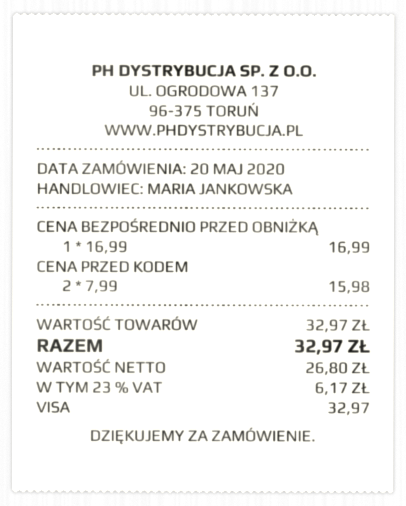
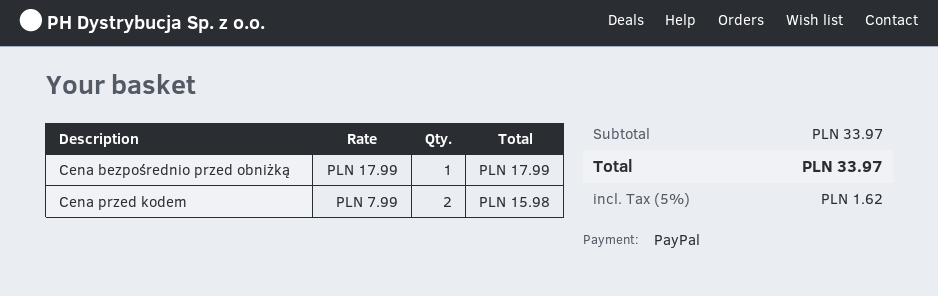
payment method: Visa -> PayPal
CENA BEZPOŚREDNIO PRZED OBNIŻKĄ: 1 x 16.99 = 16.99 -> 1 x 17.99 = 17.99
subtotal: 32.97 -> 33.97
tax: 23% = 6.17 -> 5% = 1.62
total: 32.97 -> 33.97

